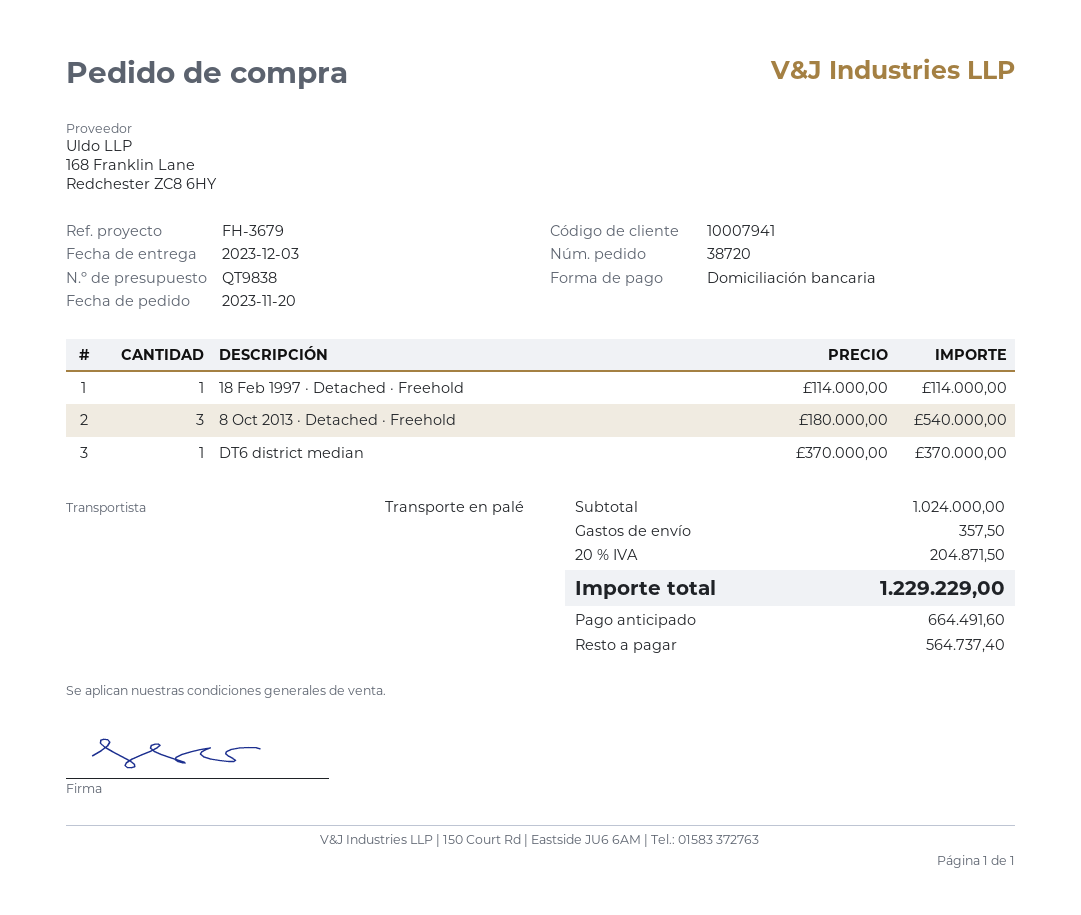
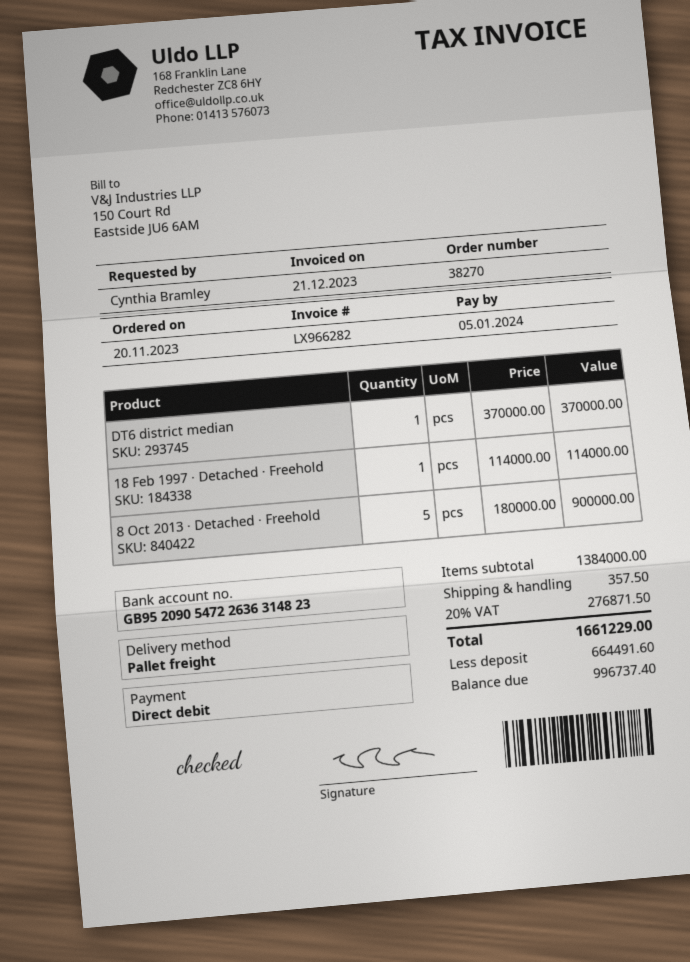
order number: 38720 -> 38270
8 Oct 2013 · Detached · Freehold: 3 x 180000.00 = 540000.00 -> 5 x 180000.00 = 900000.00
subtotal: 1024000.00 -> 1384000.00
tax: 20% = 204871.50 -> 20% = 276871.50
total: 1229229.00 -> 1661229.00
balance: 564737.40 -> 996737.40

